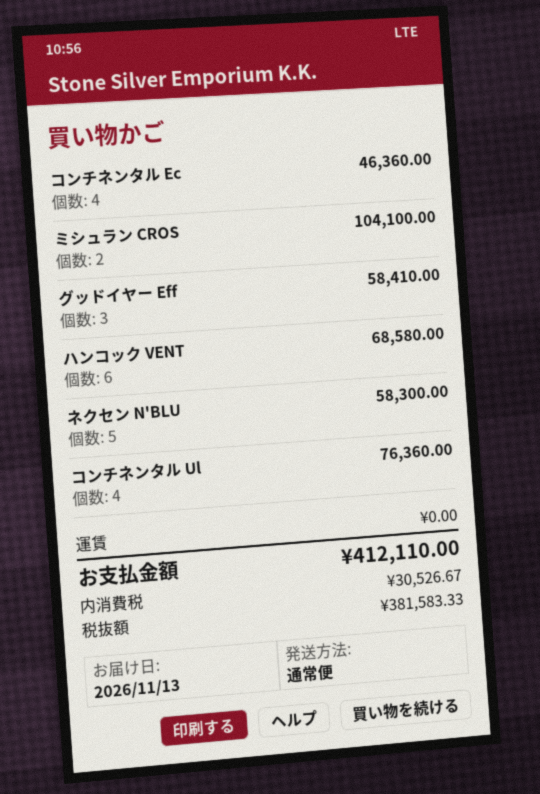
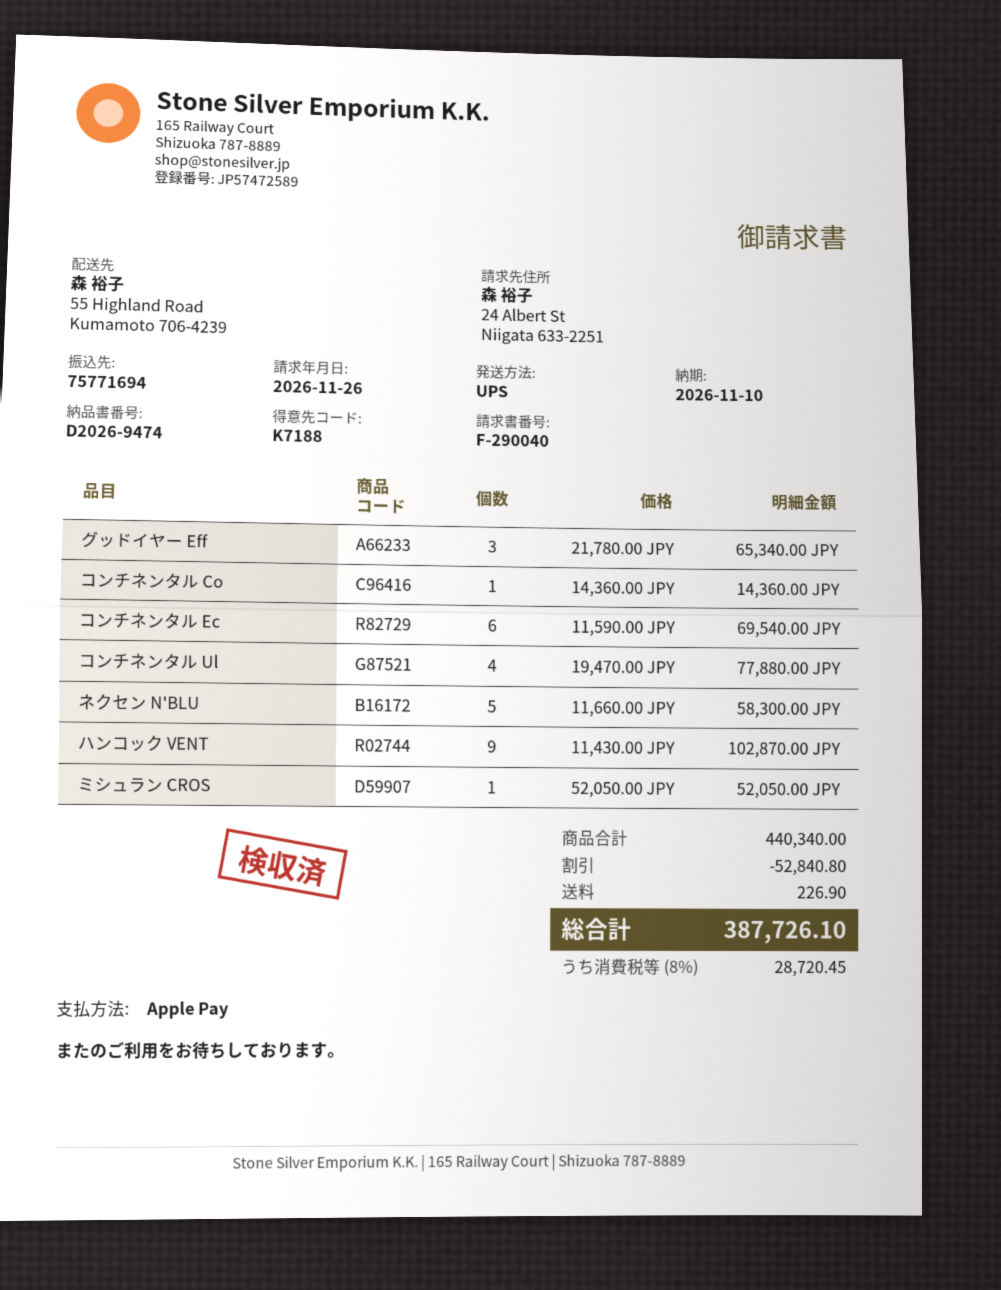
delivery date: 2026-11-13 -> 2026-11-10
shipping method: standard -> UPS
コンチネンタル Ec: 4 for 46360.00 -> 6 for 69540.00
ミシュラン CROS: 2 for 104100.00 -> 1 for 52050.00
グッドイヤー Eff: 3 for 58410.00 -> 3 for 65340.00
ハンコック VENT: 6 for 68580.00 -> 9 for 102870.00
コンチネンタル Ul: 4 for 76360.00 -> 4 for 77880.00
コンチネンタル Co: none -> 1 for 14360.00
discount: none -> 52840.80
shipping: 0.00 -> 226.90
tax: 30526.67 -> 28720.45
total: 412110.00 -> 387726.10

